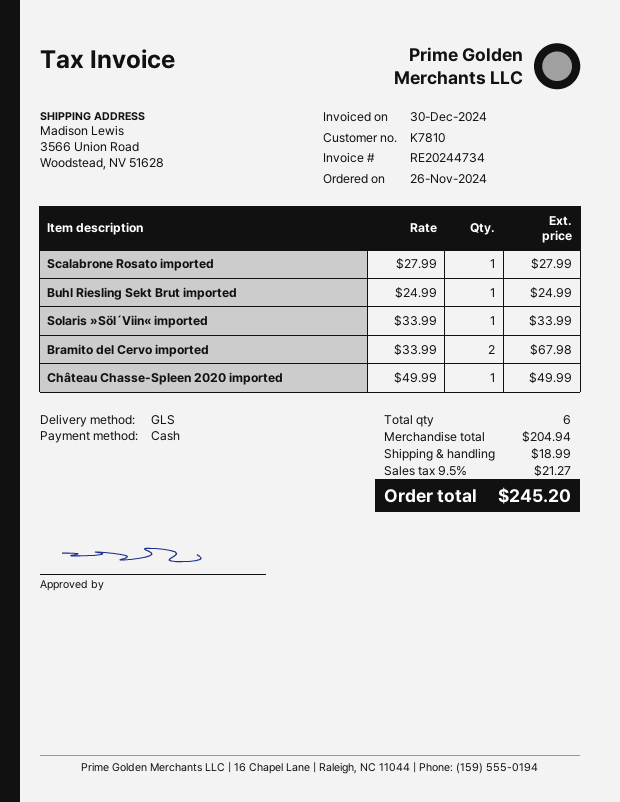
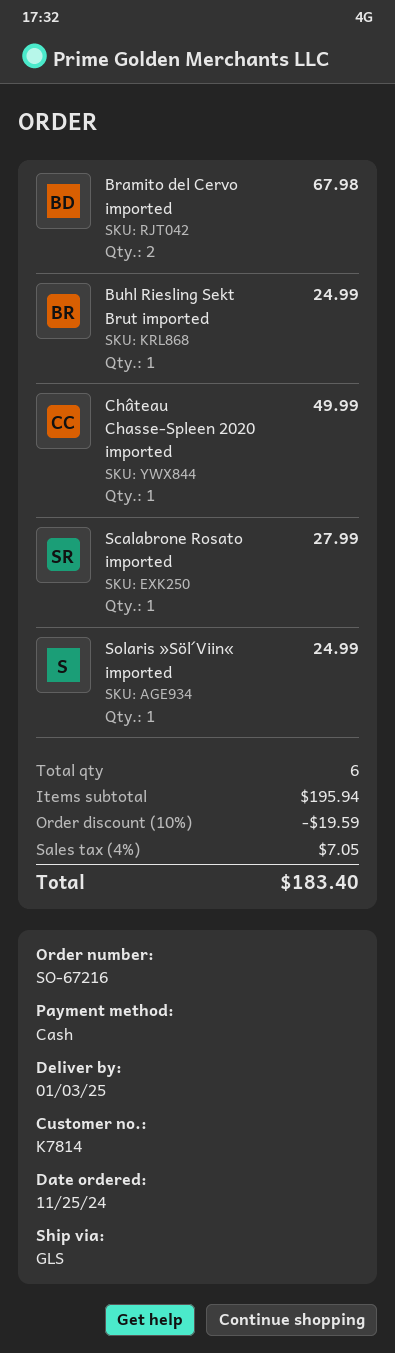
order date: 2024-11-26 -> 2024-11-25
customer number: K7810 -> K7814
Solaris »Söl´Viin« imported: 1 for 33.99 -> 1 for 24.99
subtotal: 204.94 -> 195.94
discount: none -> 10% = 19.59
shipping: 18.99 -> none
tax: 9.5% = 21.27 -> 4% = 7.05
total: 245.20 -> 183.40

